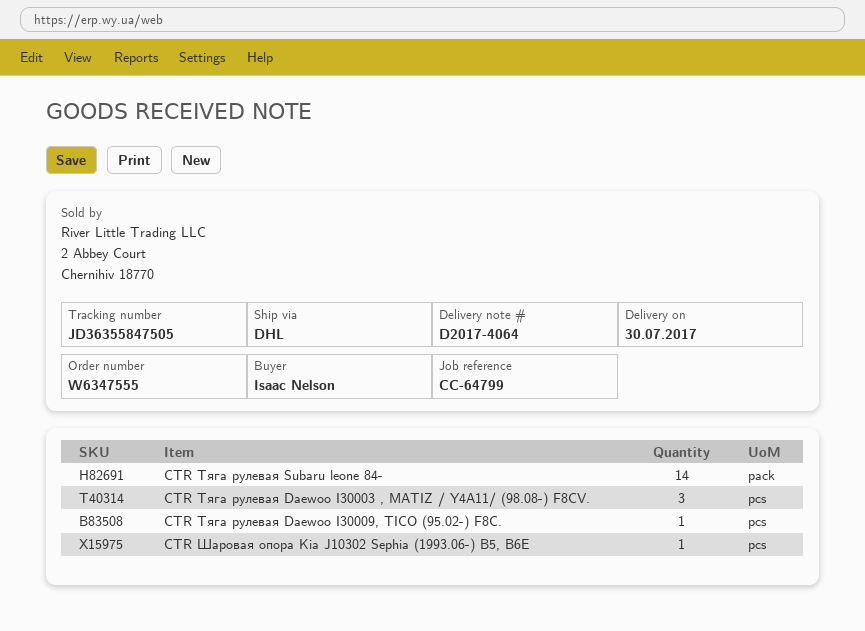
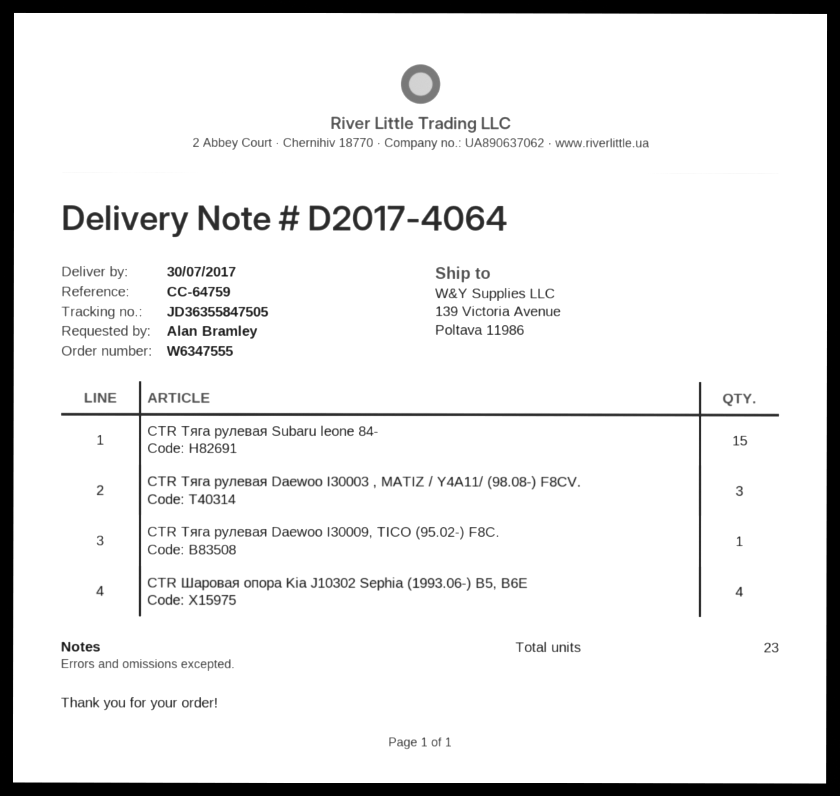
reference: CC-64799 -> CC-64759
ordered by: Isaac Nelson -> Alan Bramley
CTR Тяга рулевая Subaru leone 84-: 14 -> 15
CTR Шаровая опора Kia J10302 Sephia (1993.06-) B5, B6E: 1 -> 4

